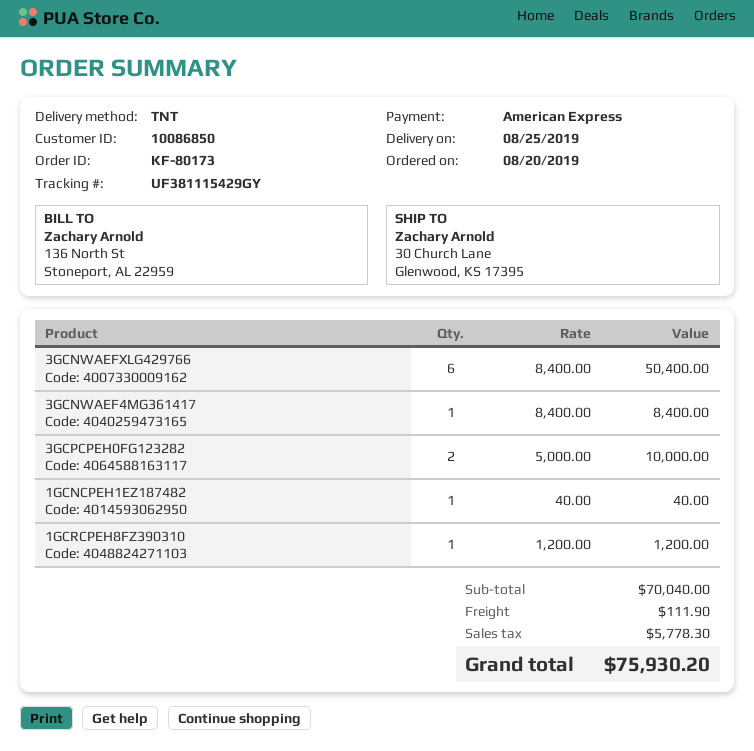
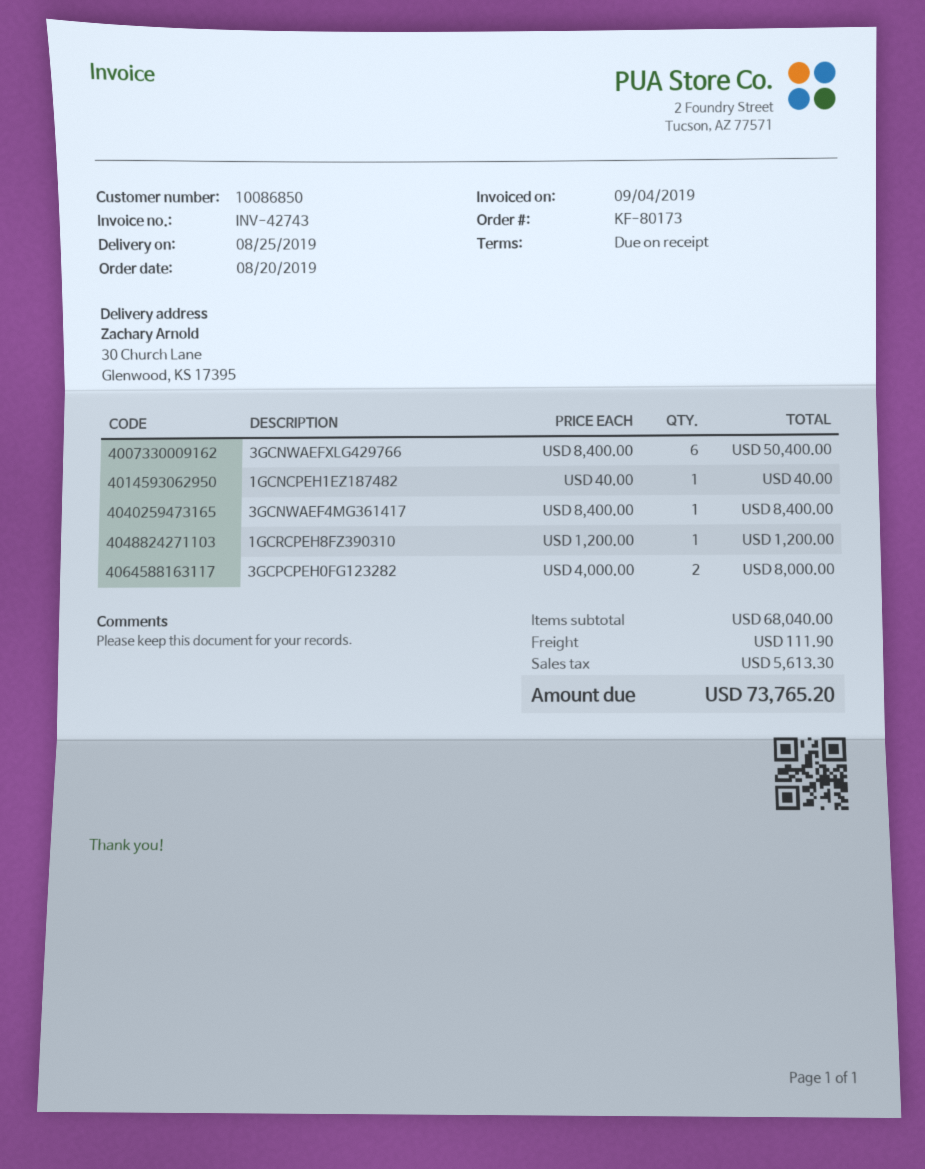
3GCPCPEH0FG123282: 2 x 5000.00 = 10000.00 -> 2 x 4000.00 = 8000.00
subtotal: 70040.00 -> 68040.00
tax: 5778.30 -> 5613.30
total: 75930.20 -> 73765.20

